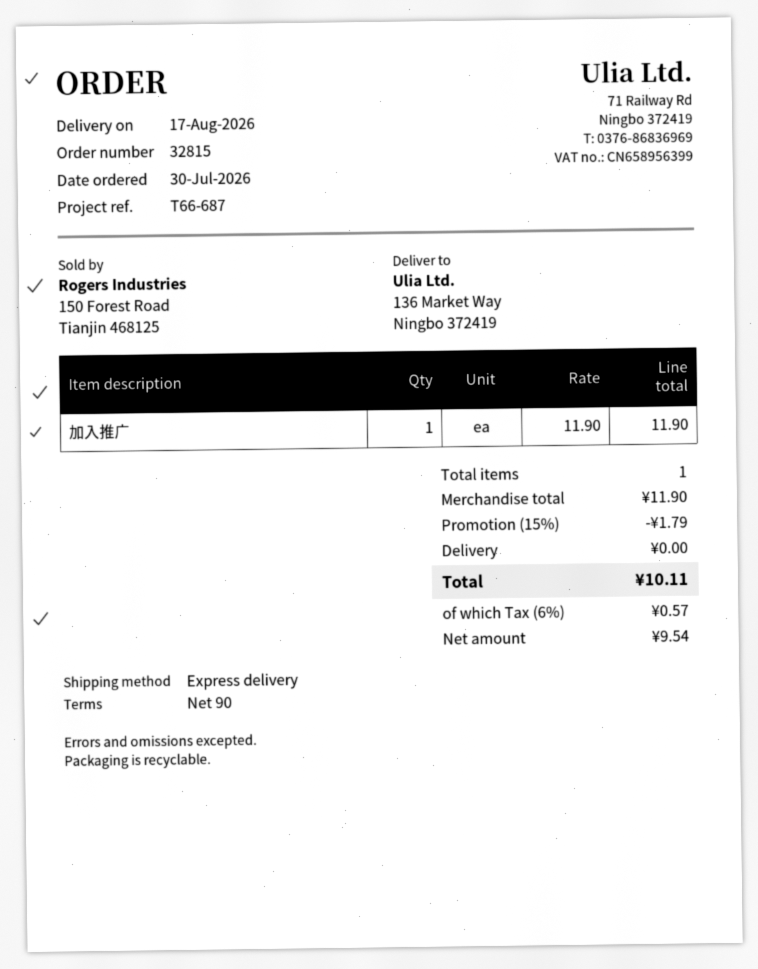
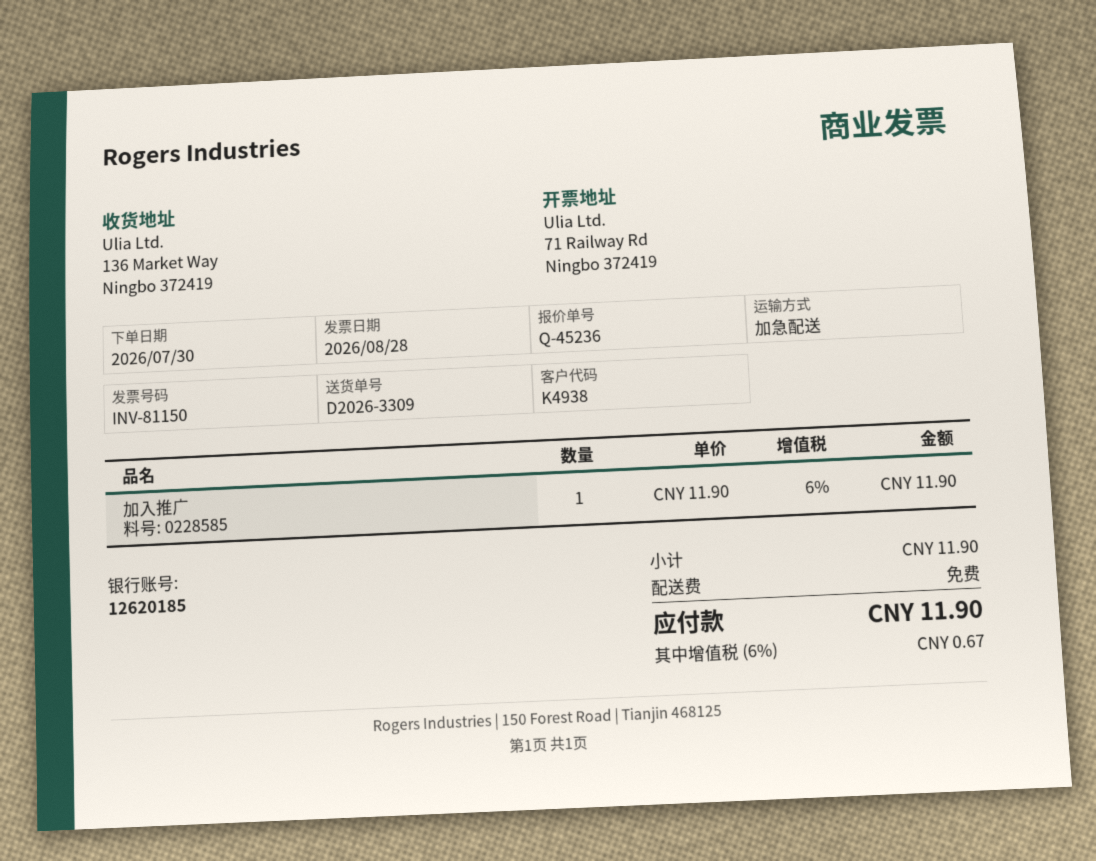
discount: 15% = 1.79 -> none
tax: 6% = 0.57 -> 6% = 0.67
total: 10.11 -> 11.90

